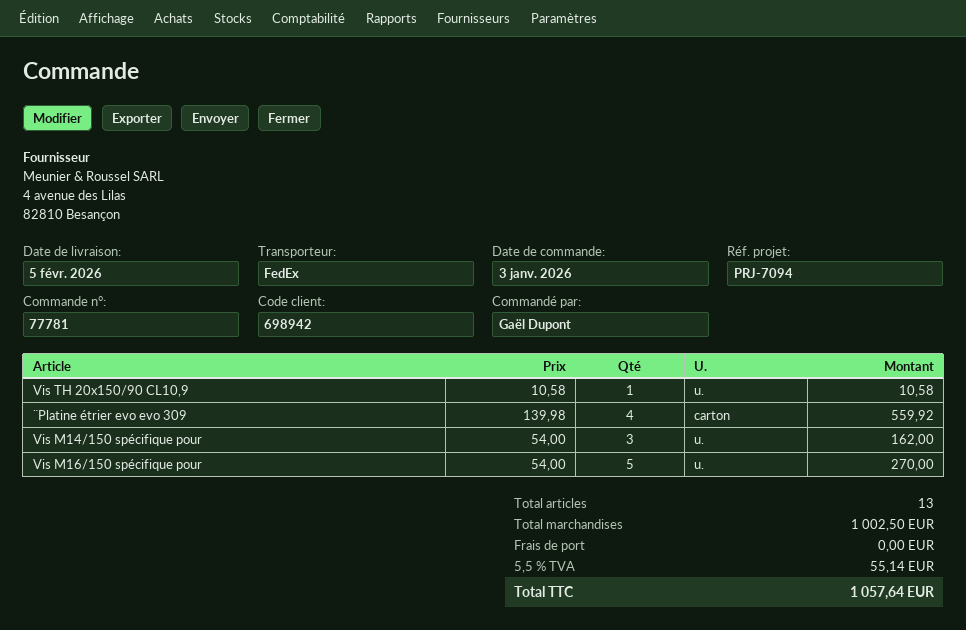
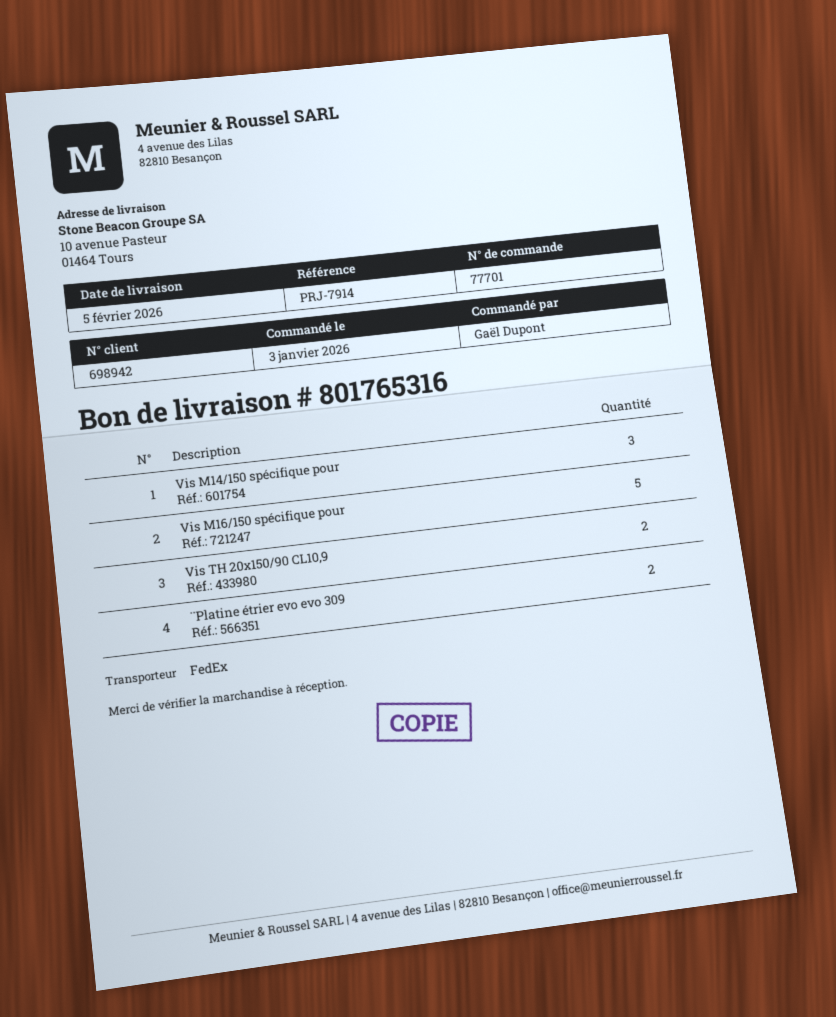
order number: 77781 -> 77701
reference: PRJ-7094 -> PRJ-7914
Vis TH 20x150/90 CL10,9: 1 -> 2
¨Platine étrier evo evo 309: 4 -> 2

